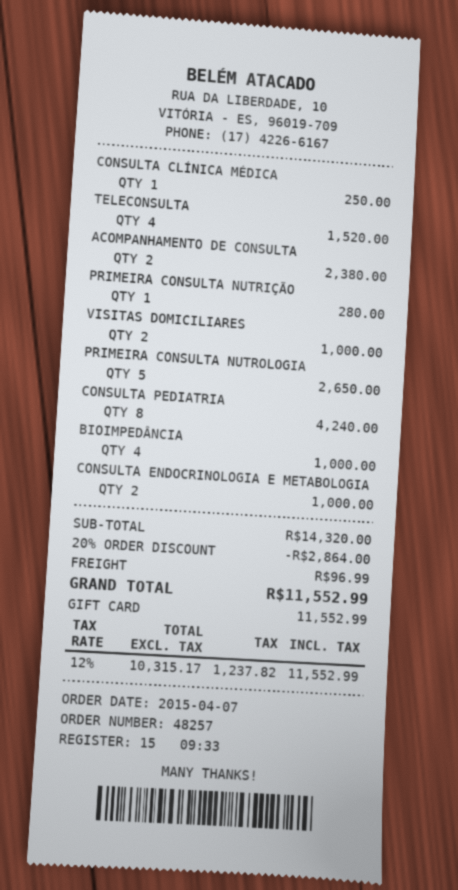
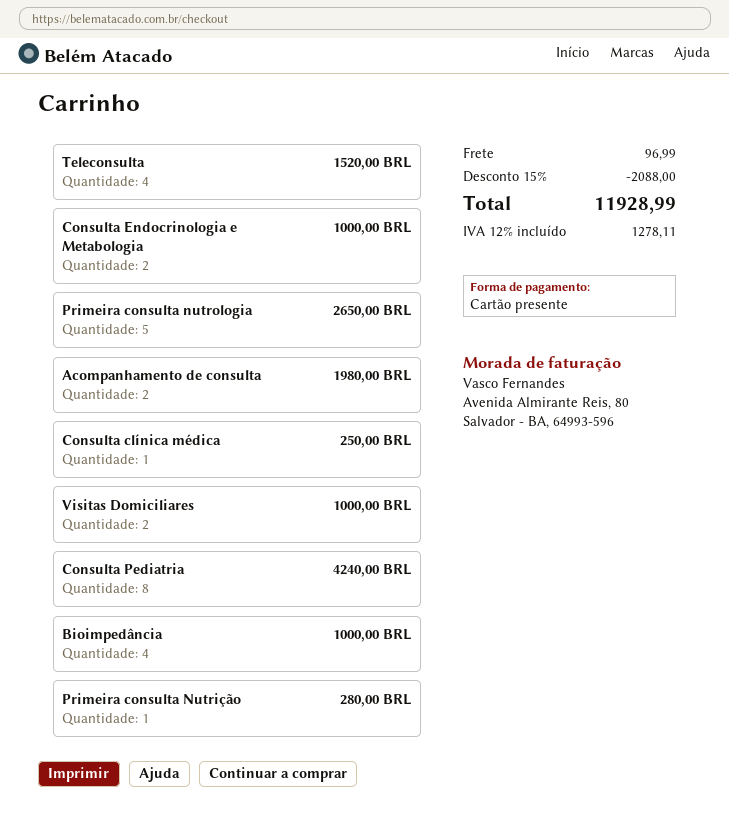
ACOMPANHAMENTO DE CONSULTA: 2 for 2380.00 -> 2 for 1980.00
discount: 20% = 2864.00 -> 15% = 2088.00
tax: 12% = 1237.82 -> 12% = 1278.11
total: 11552.99 -> 11928.99

